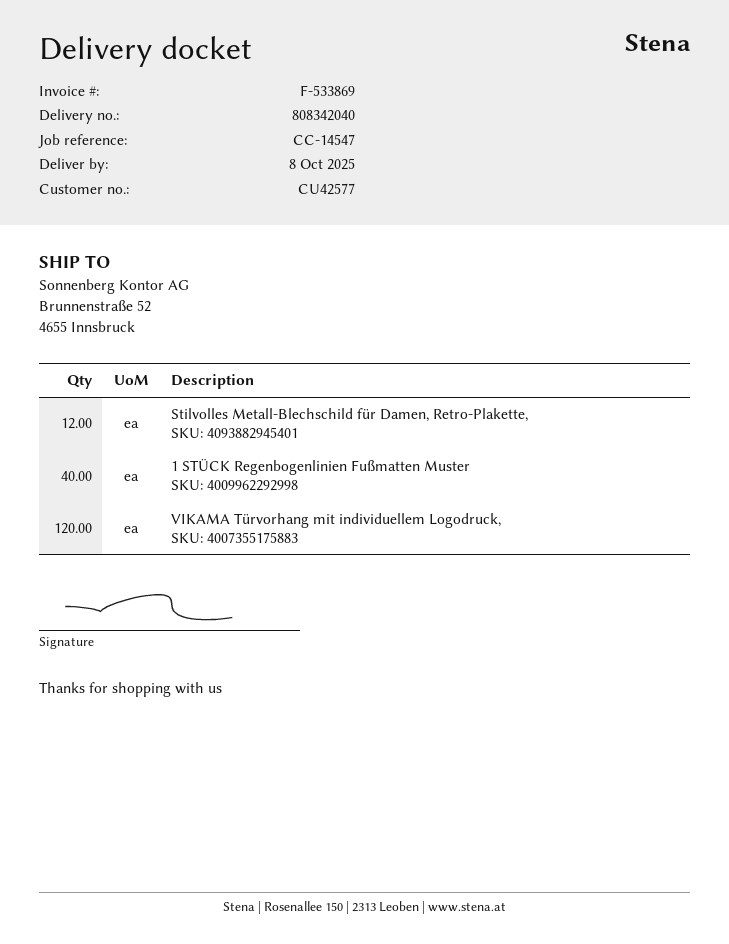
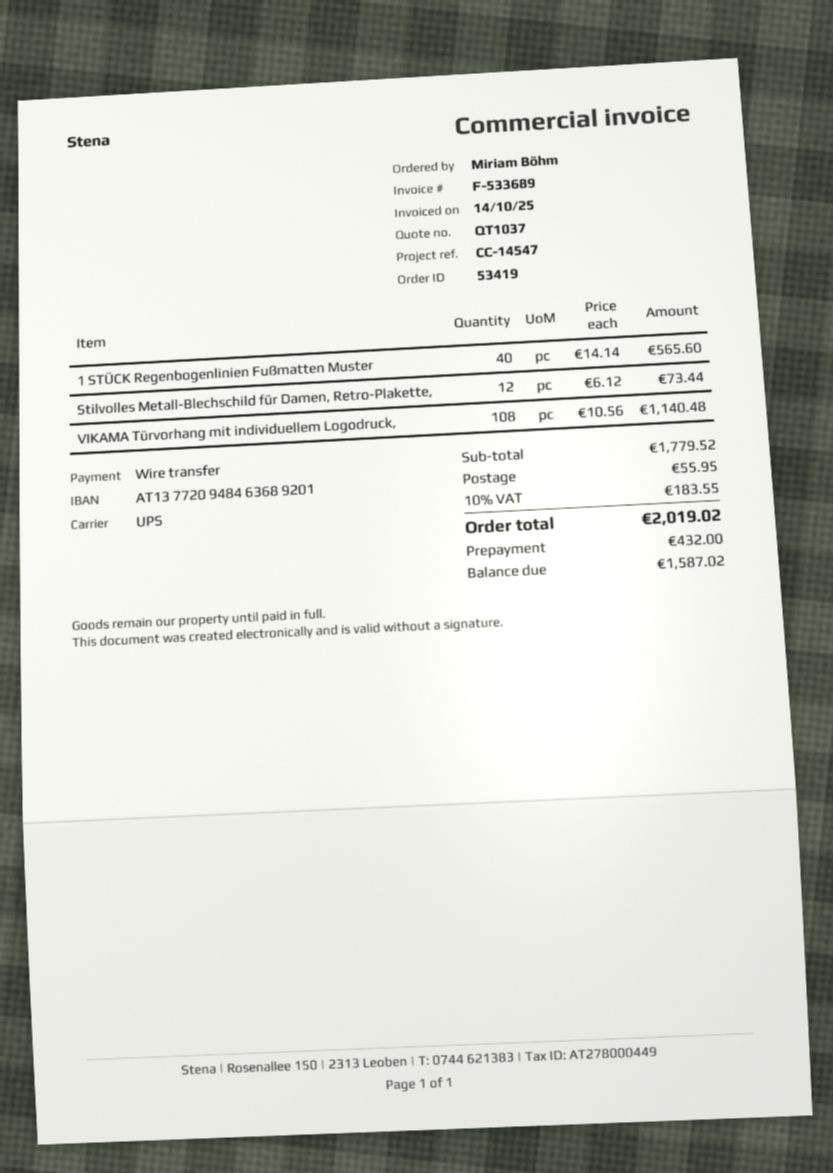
invoice number: F-533869 -> F-533689
VIKAMA Türvorhang mit individuellem Logodruck,: 120 -> 108

